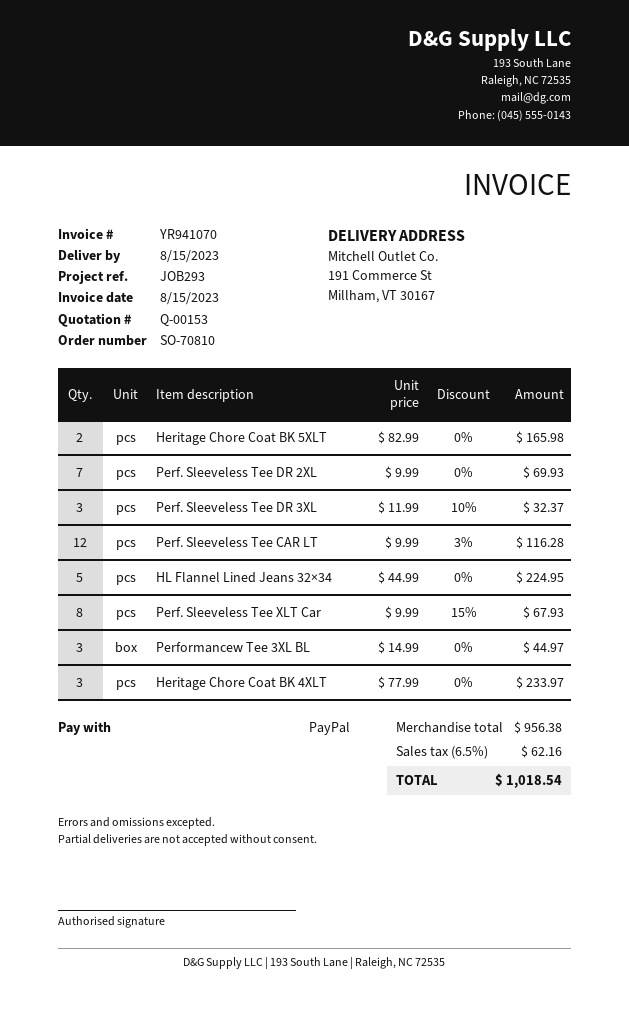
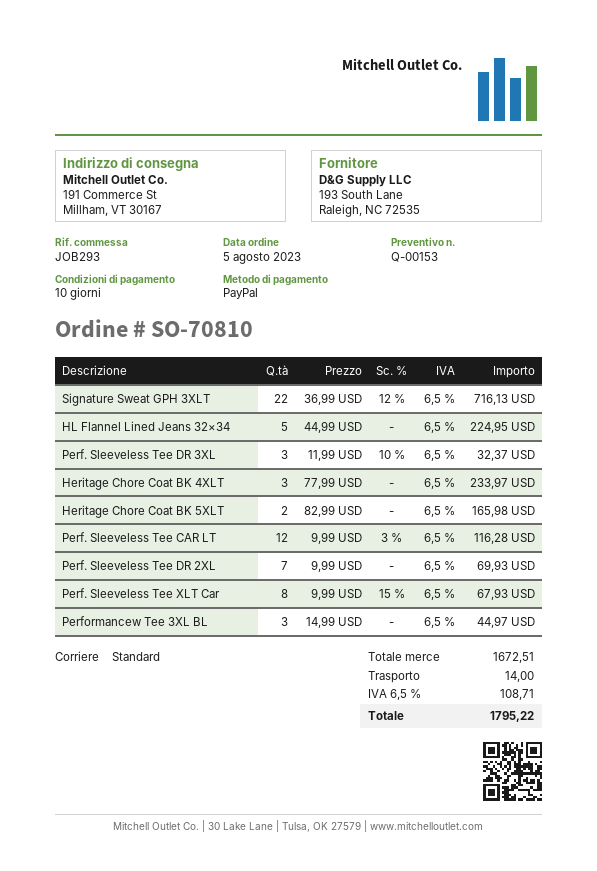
Signature Sweat GPH 3XLT: none -> 22 x 36.99 - 12% = 716.13
subtotal: 956.38 -> 1672.51
shipping: none -> 14.00
tax: 6.5% = 62.16 -> 6.5% = 108.71
total: 1018.54 -> 1795.22

